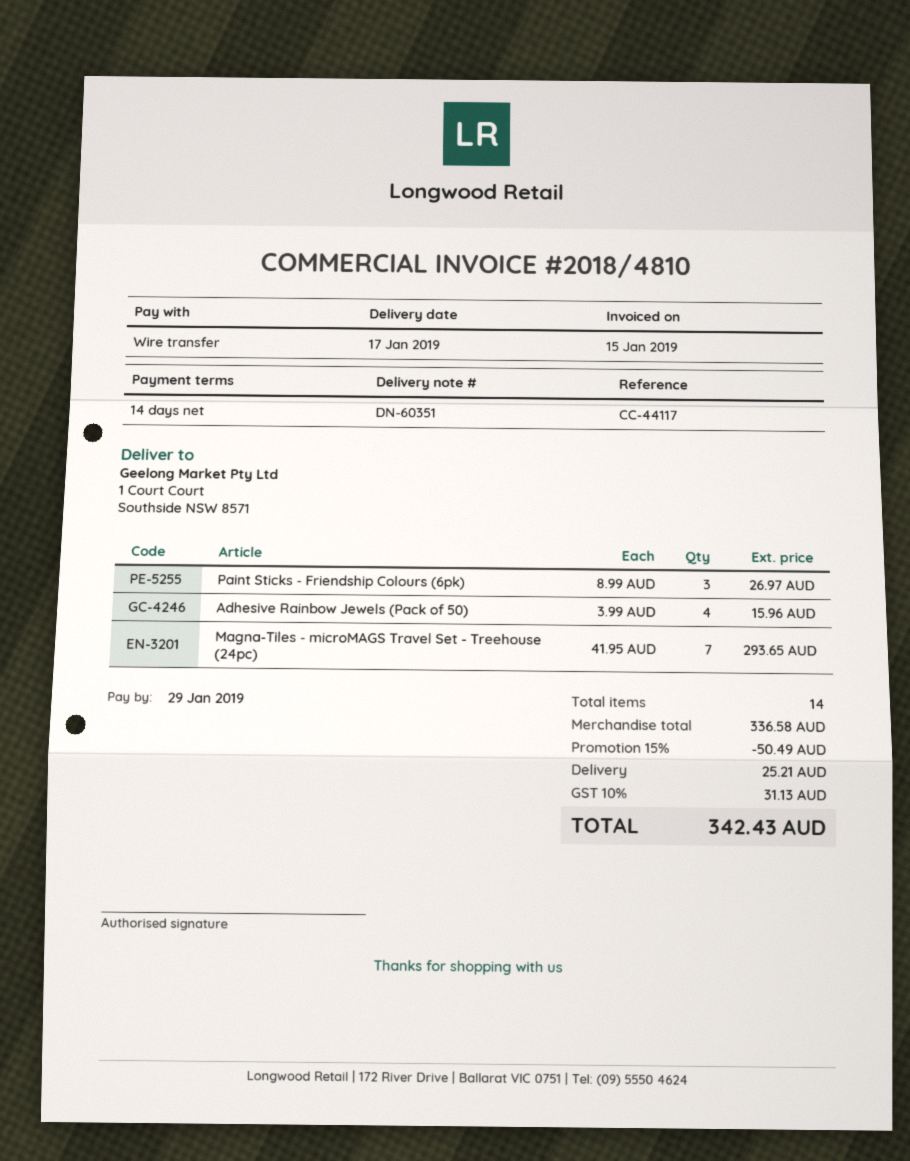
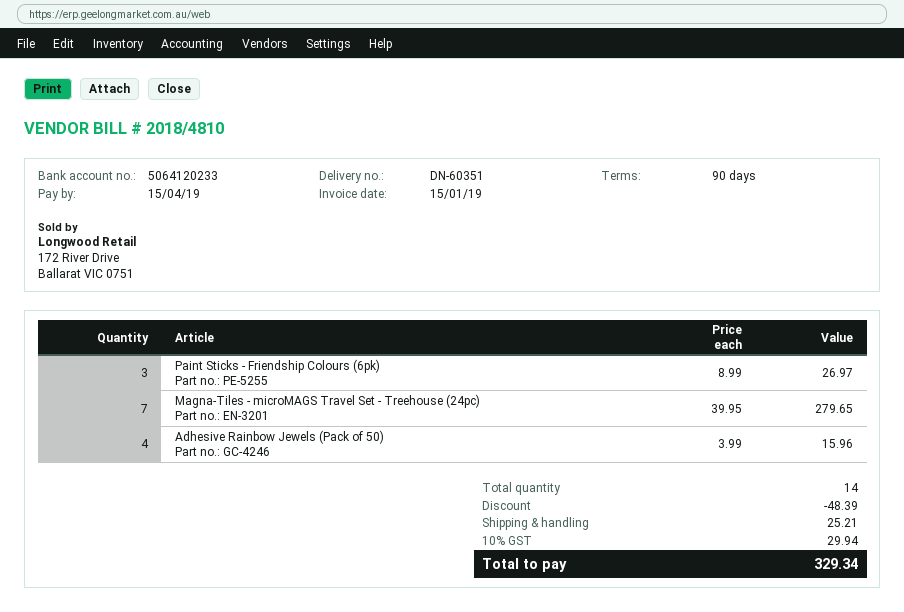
payment terms: 14 days -> 90 days
due date: 2019-01-29 -> 2019-04-15
Magna-Tiles - microMAGS Travel Set - Treehouse (24pc): 7 x 41.95 = 293.65 -> 7 x 39.95 = 279.65
discount: 50.49 -> 48.39
tax: 10% = 31.13 -> 10% = 29.94
total: 342.43 -> 329.34

